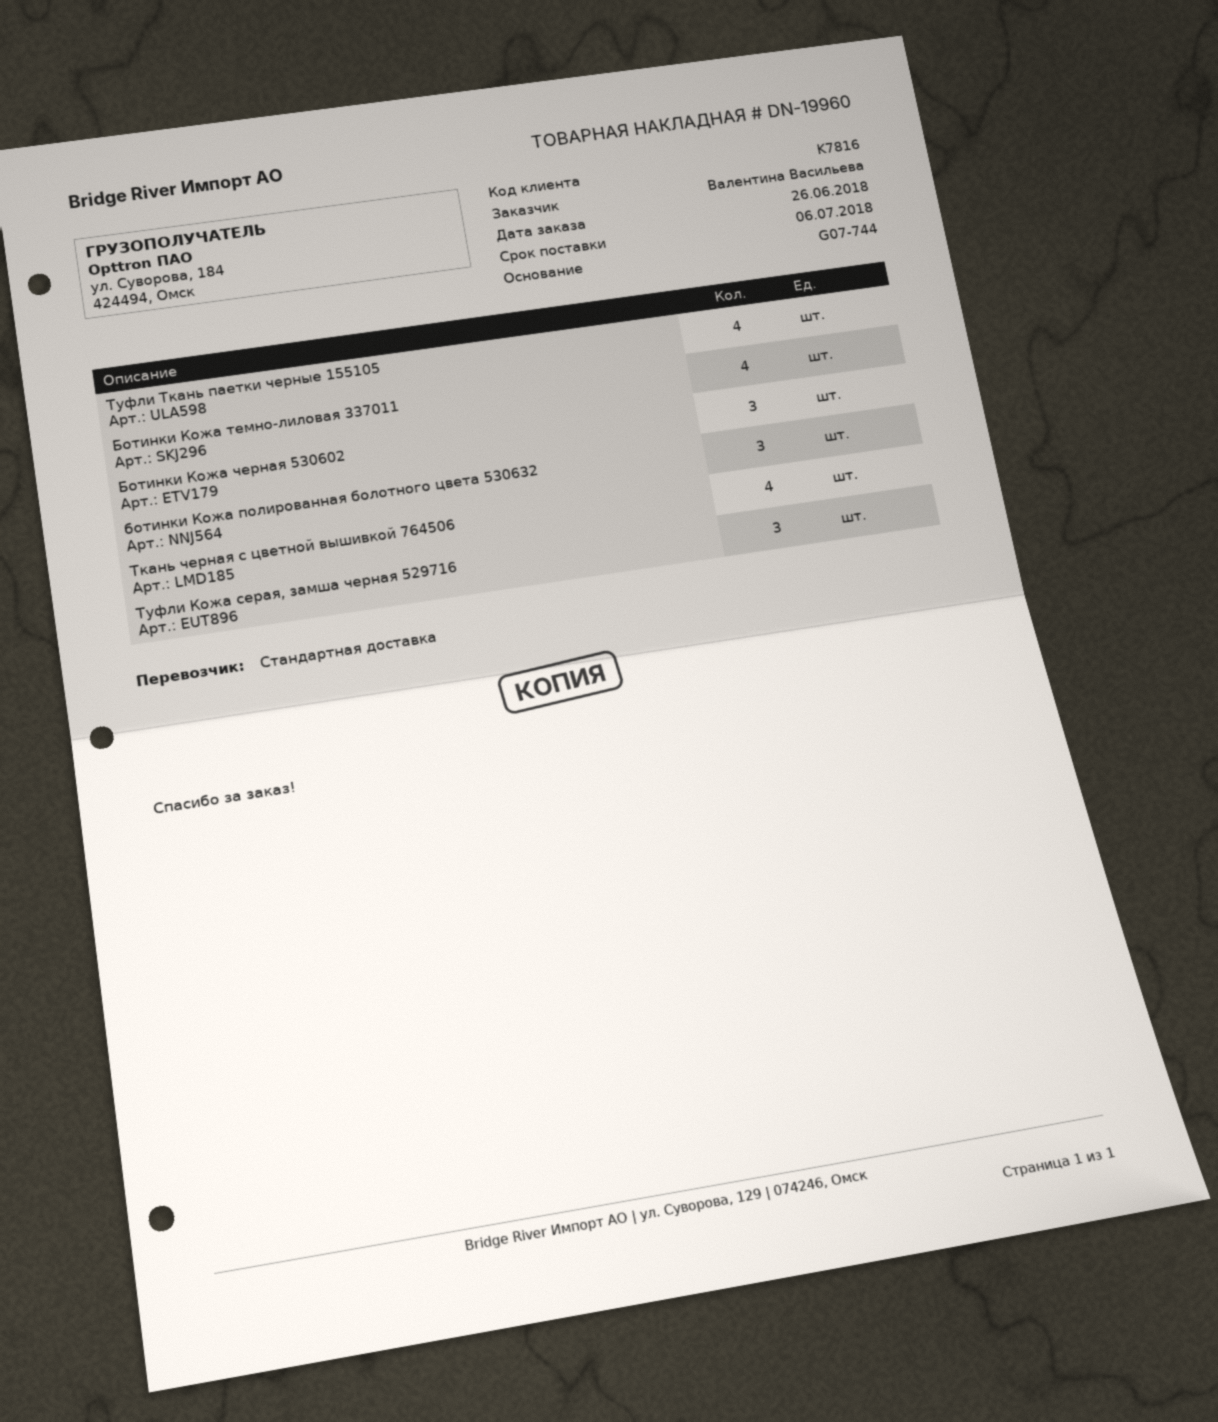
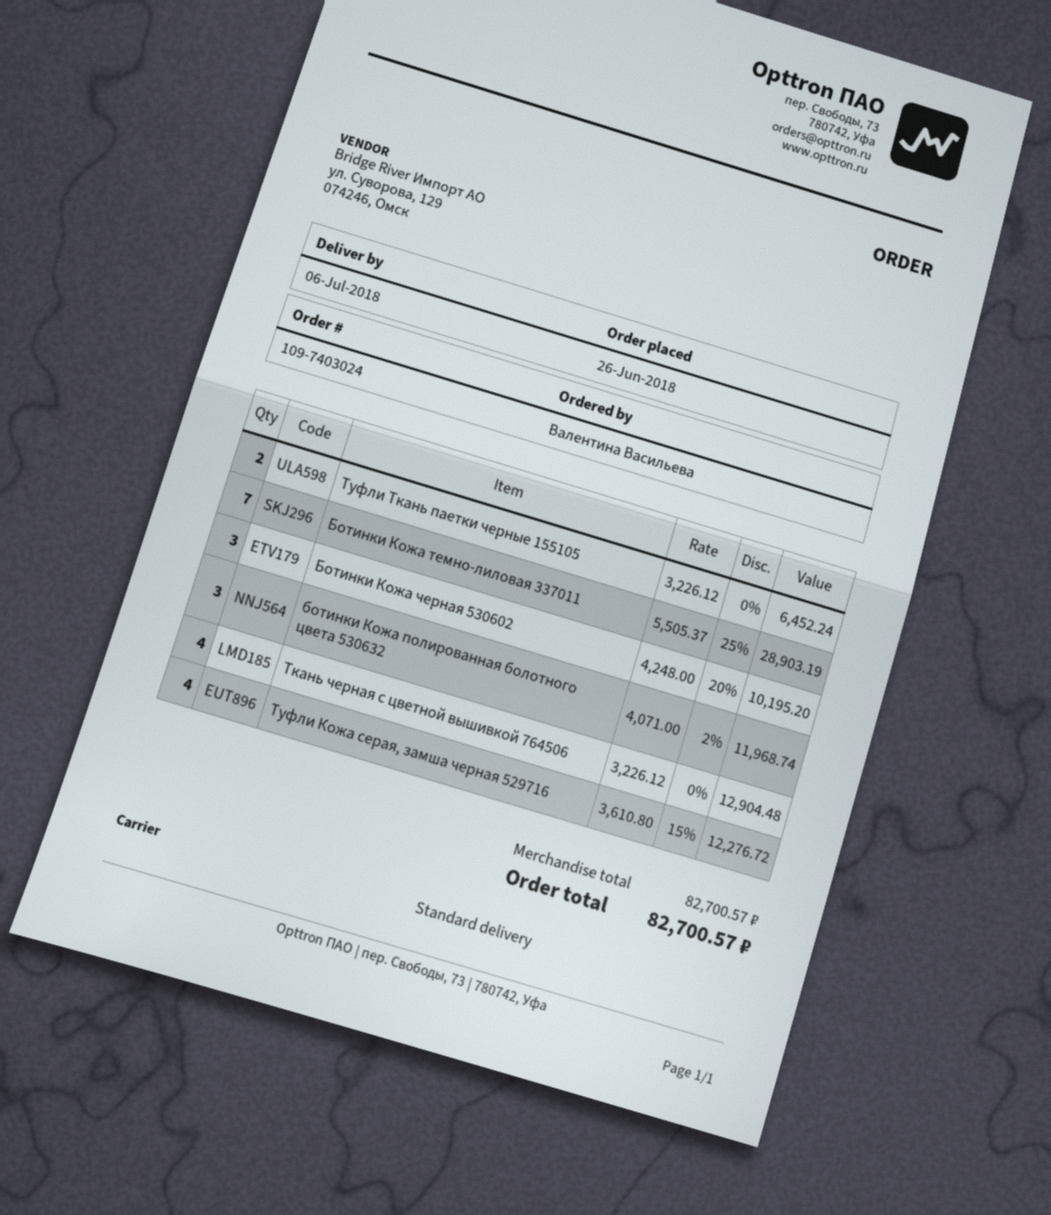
Туфли Ткань паетки черные 155105: 4 -> 2
Ботинки Кожа темно-лиловая 337011: 4 -> 7
Туфли Кожа серая, замша черная 529716: 3 -> 4

